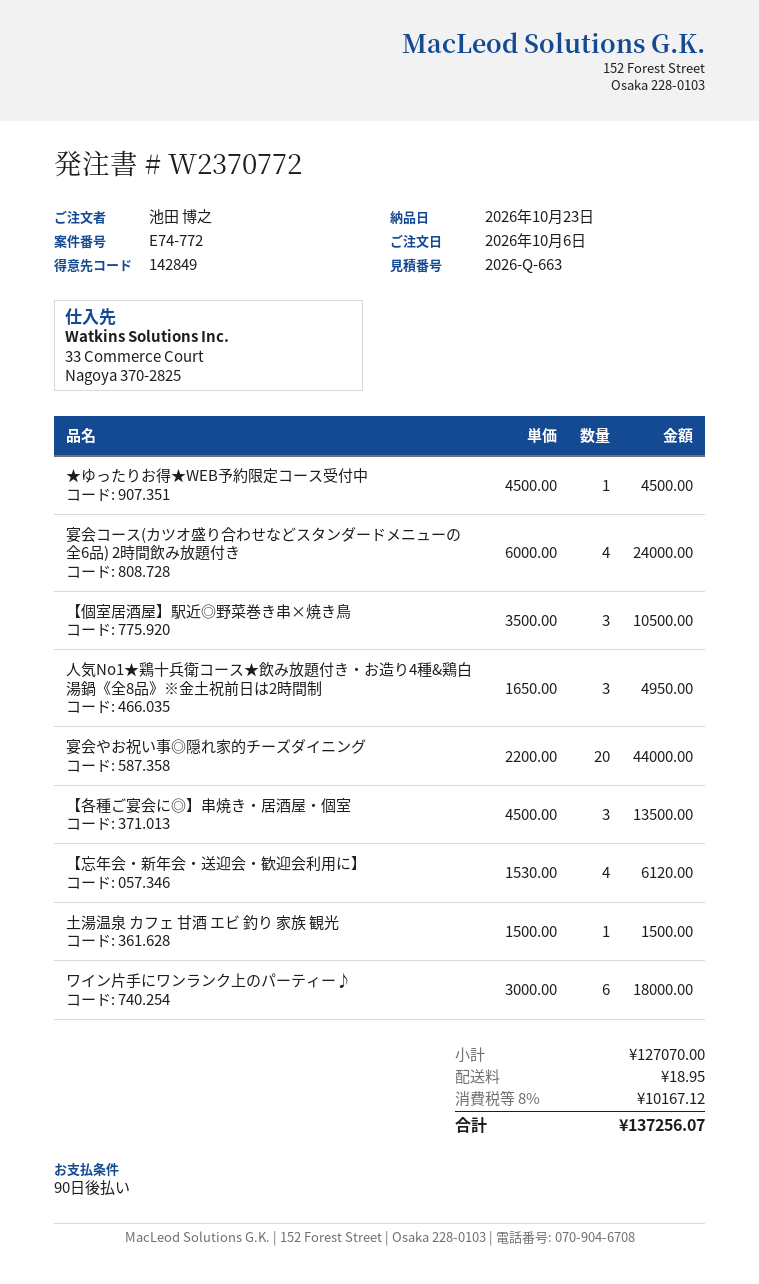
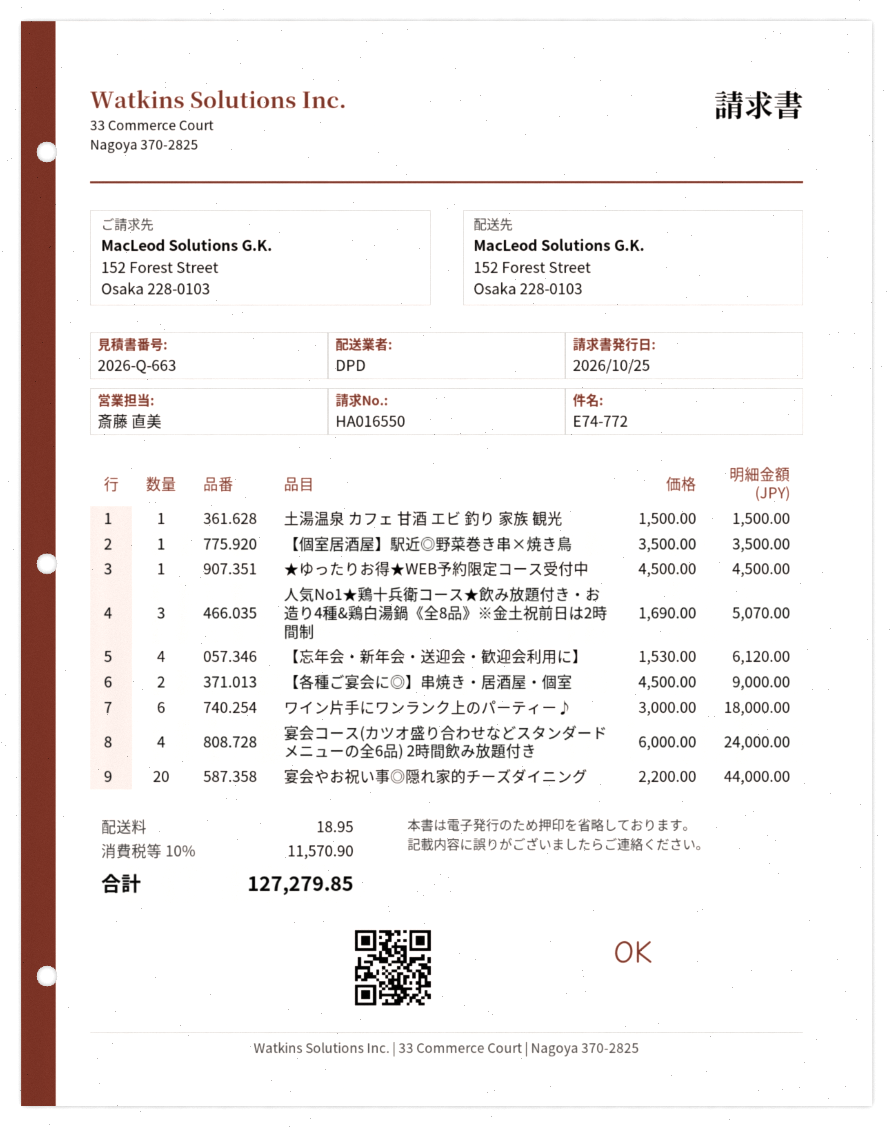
【個室居酒屋】駅近◎野菜巻き串×焼き鳥: 3 x 3500.00 = 10500.00 -> 1 x 3500.00 = 3500.00
人気No1★鶏十兵衛コース★飲み放題付き・お造り4種&鶏白湯鍋《全8品》※金土祝前日は2時間制: 3 x 1650.00 = 4950.00 -> 3 x 1690.00 = 5070.00
【各種ご宴会に◎】串焼き・居酒屋・個室: 3 x 4500.00 = 13500.00 -> 2 x 4500.00 = 9000.00
tax: 8% = 10167.12 -> 10% = 11570.90
total: 137256.07 -> 127279.85

